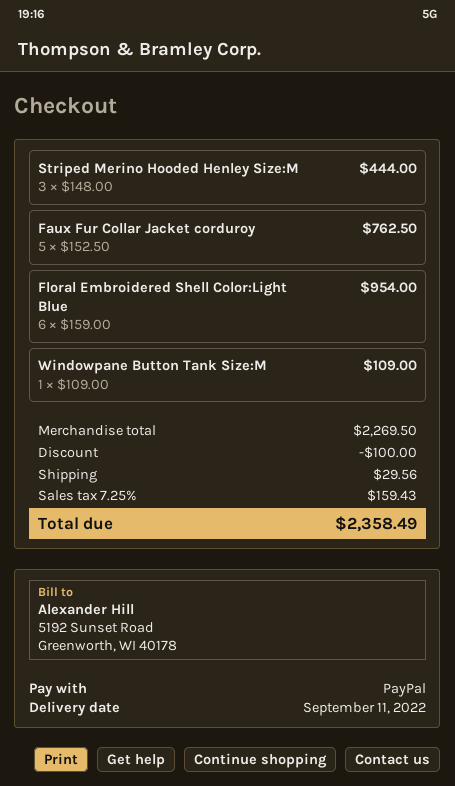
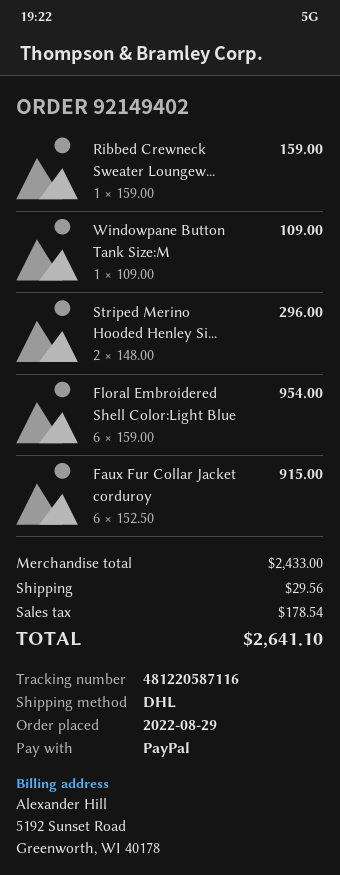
Striped Merino Hooded Henley Size:M: 3 x 148.00 = 444.00 -> 2 x 148.00 = 296.00
Faux Fur Collar Jacket corduroy: 5 x 152.50 = 762.50 -> 6 x 152.50 = 915.00
Ribbed Crewneck Sweater Loungew...: none -> 1 x 159.00 = 159.00
subtotal: 2269.50 -> 2433.00
discount: 100.00 -> none
tax: 159.43 -> 178.54
total: 2358.49 -> 2641.10

